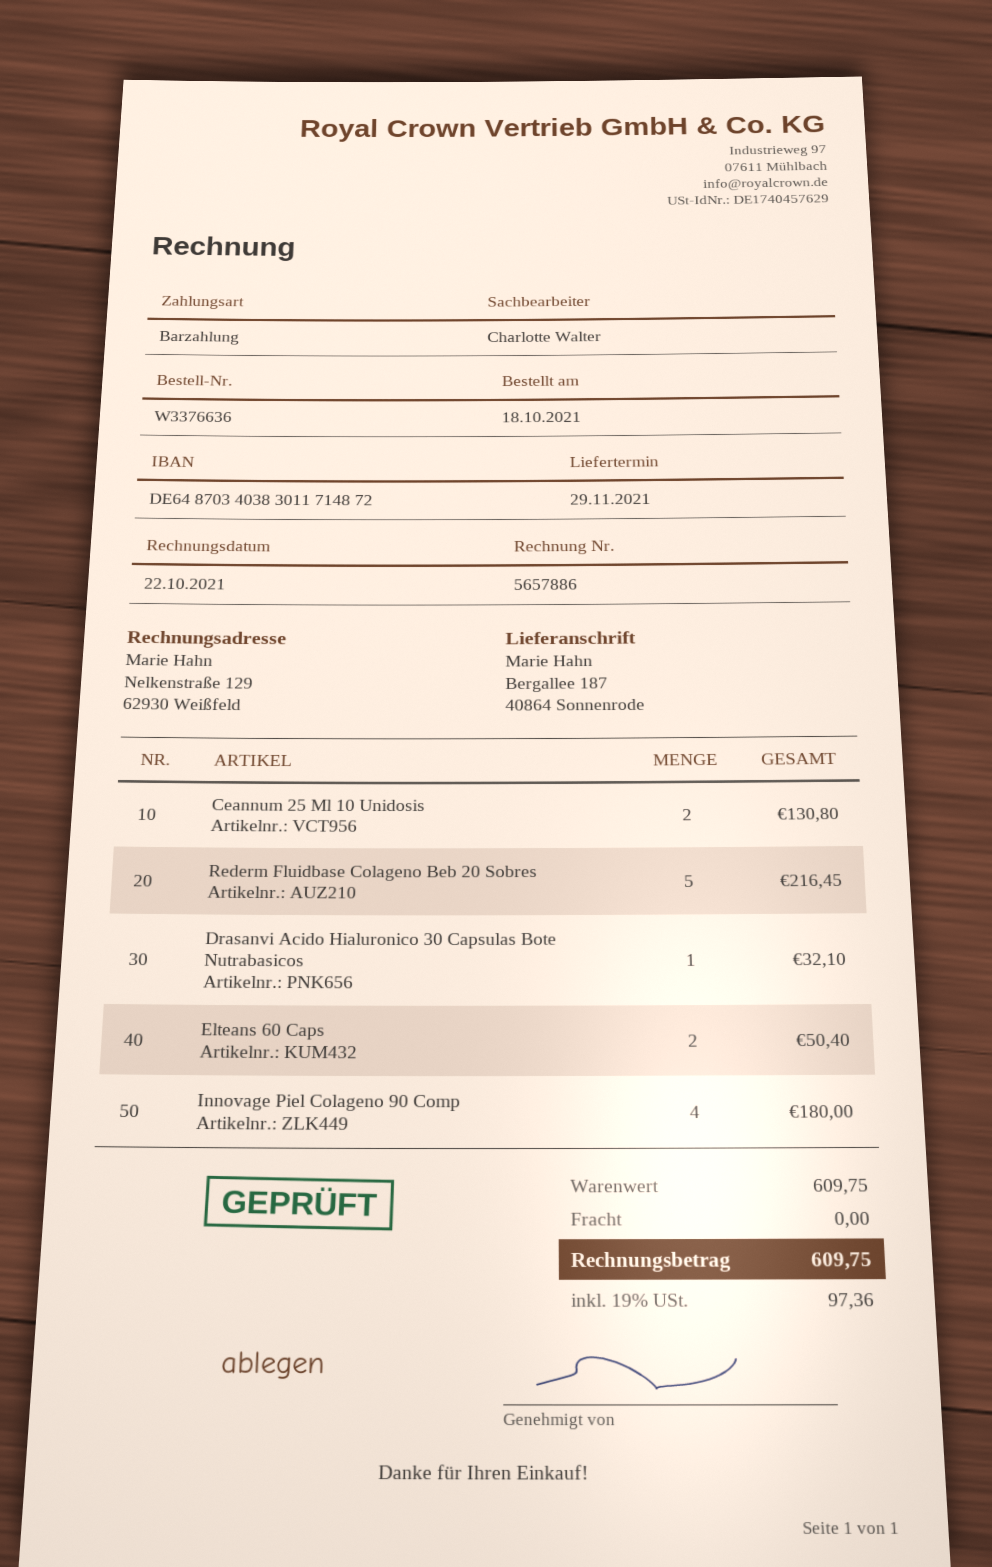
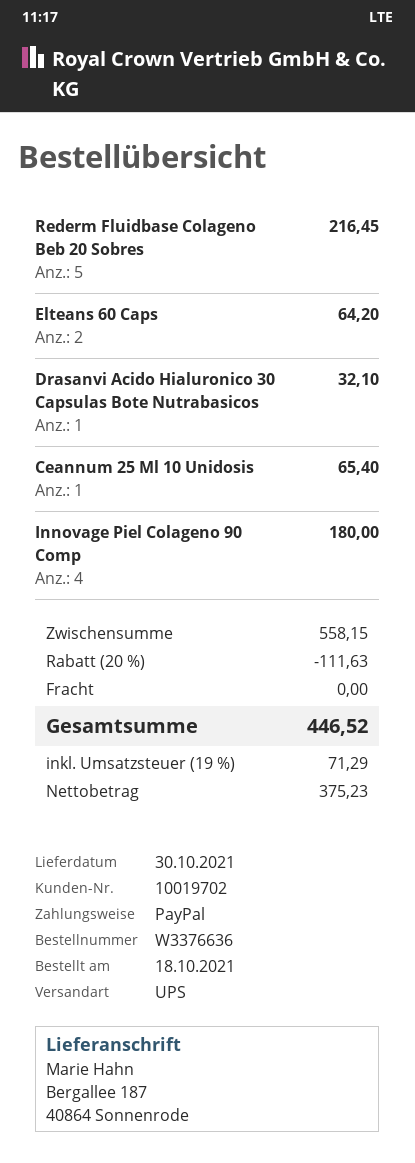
delivery date: 2021-11-29 -> 2021-10-30
payment method: cash -> PayPal
Ceannum 25 Ml 10 Unidosis: 2 for 130.80 -> 1 for 65.40
Elteans 60 Caps: 2 for 50.40 -> 2 for 64.20
subtotal: 609.75 -> 558.15
discount: none -> 20% = 111.63
tax: 19% = 97.36 -> 19% = 71.29
total: 609.75 -> 446.52

